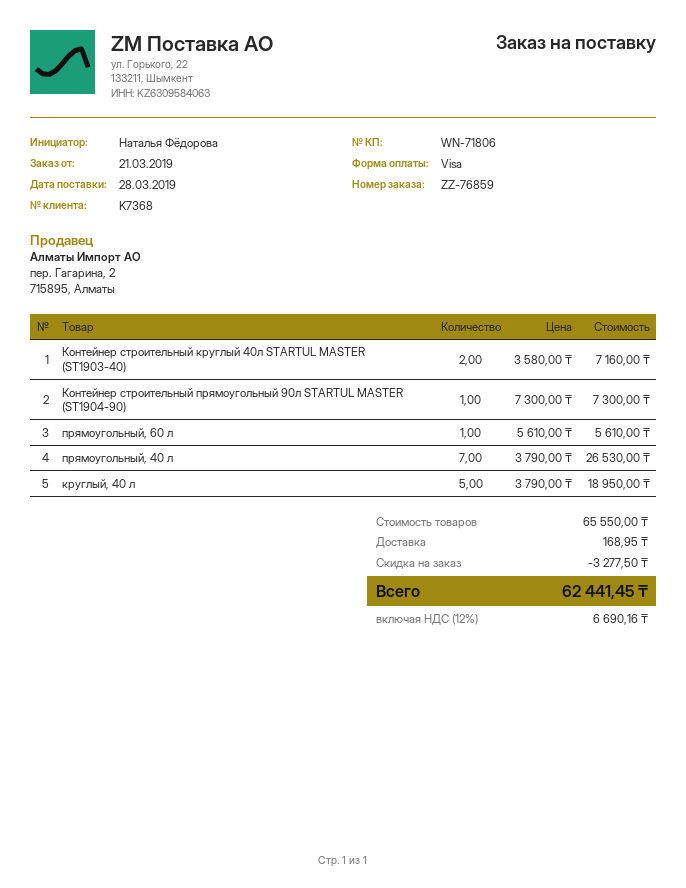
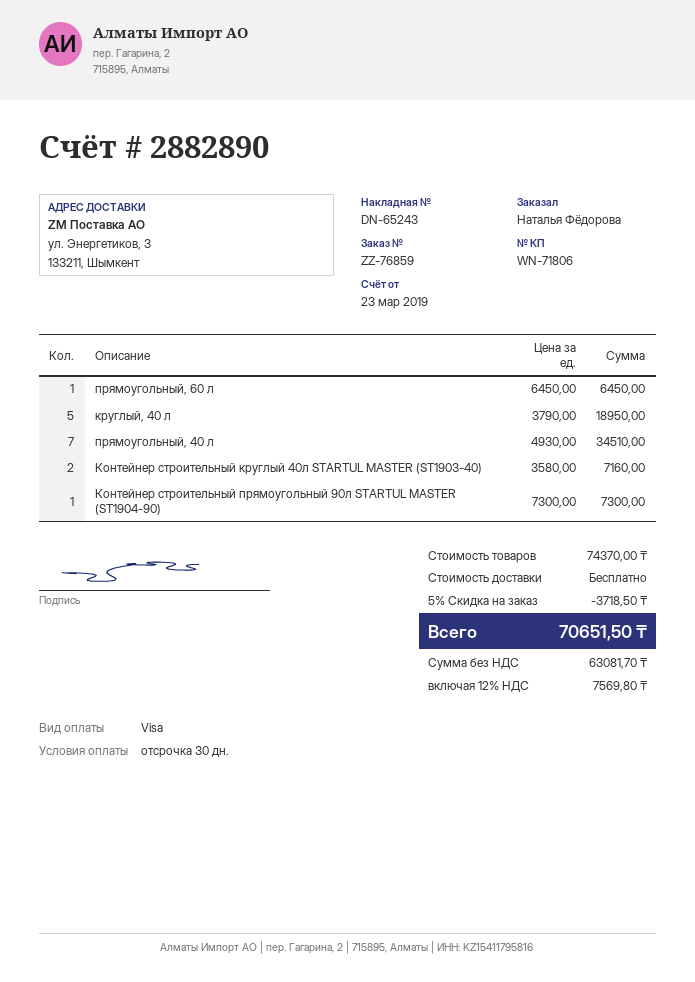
прямоугольный, 60 л: 1 x 5610.00 = 5610.00 -> 1 x 6450.00 = 6450.00
прямоугольный, 40 л: 7 x 3790.00 = 26530.00 -> 7 x 4930.00 = 34510.00
subtotal: 65550.00 -> 74370.00
discount: 3277.50 -> 3718.50
shipping: 168.95 -> 0.00
tax: 12% = 6690.16 -> 12% = 7569.80
total: 62441.45 -> 70651.50

